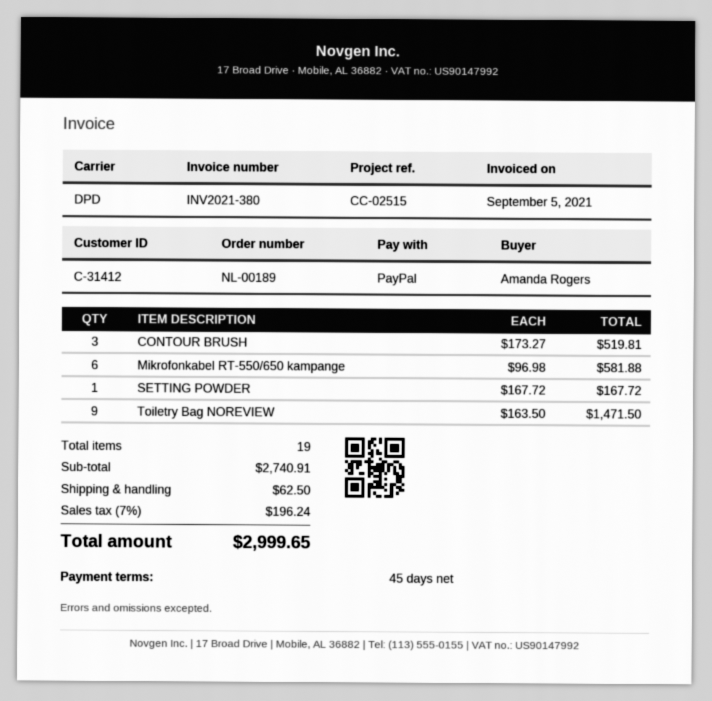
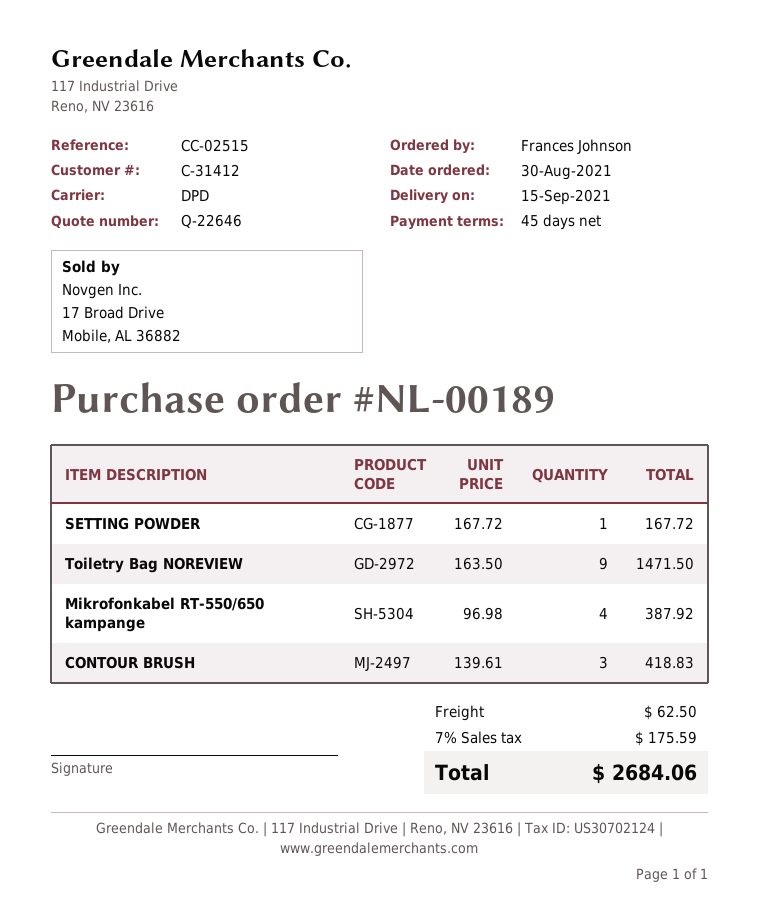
ordered by: Amanda Rogers -> Frances Johnson
CONTOUR BRUSH: 3 x 173.27 = 519.81 -> 3 x 139.61 = 418.83
Mikrofonkabel RT-550/650 kampange: 6 x 96.98 = 581.88 -> 4 x 96.98 = 387.92
tax: 7% = 196.24 -> 7% = 175.59
total: 2999.65 -> 2684.06

